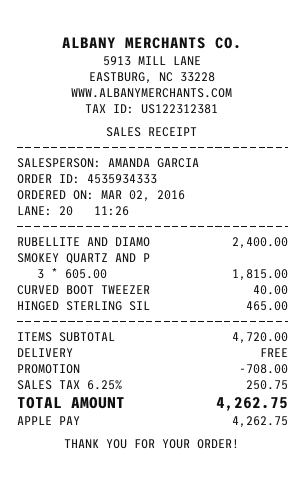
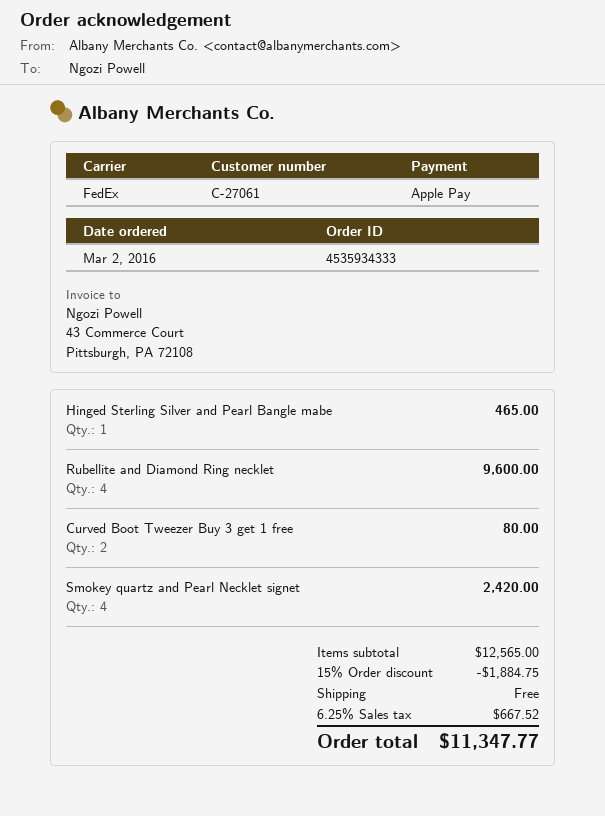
RUBELLITE AND DIAMO: 1 for 2400.00 -> 4 for 9600.00
SMOKEY QUARTZ AND P: 3 for 1815.00 -> 4 for 2420.00
CURVED BOOT TWEEZER: 1 for 40.00 -> 2 for 80.00
subtotal: 4720.00 -> 12565.00
discount: 708.00 -> 1884.75
tax: 6.25% = 250.75 -> 6.25% = 667.52
total: 4262.75 -> 11347.77

